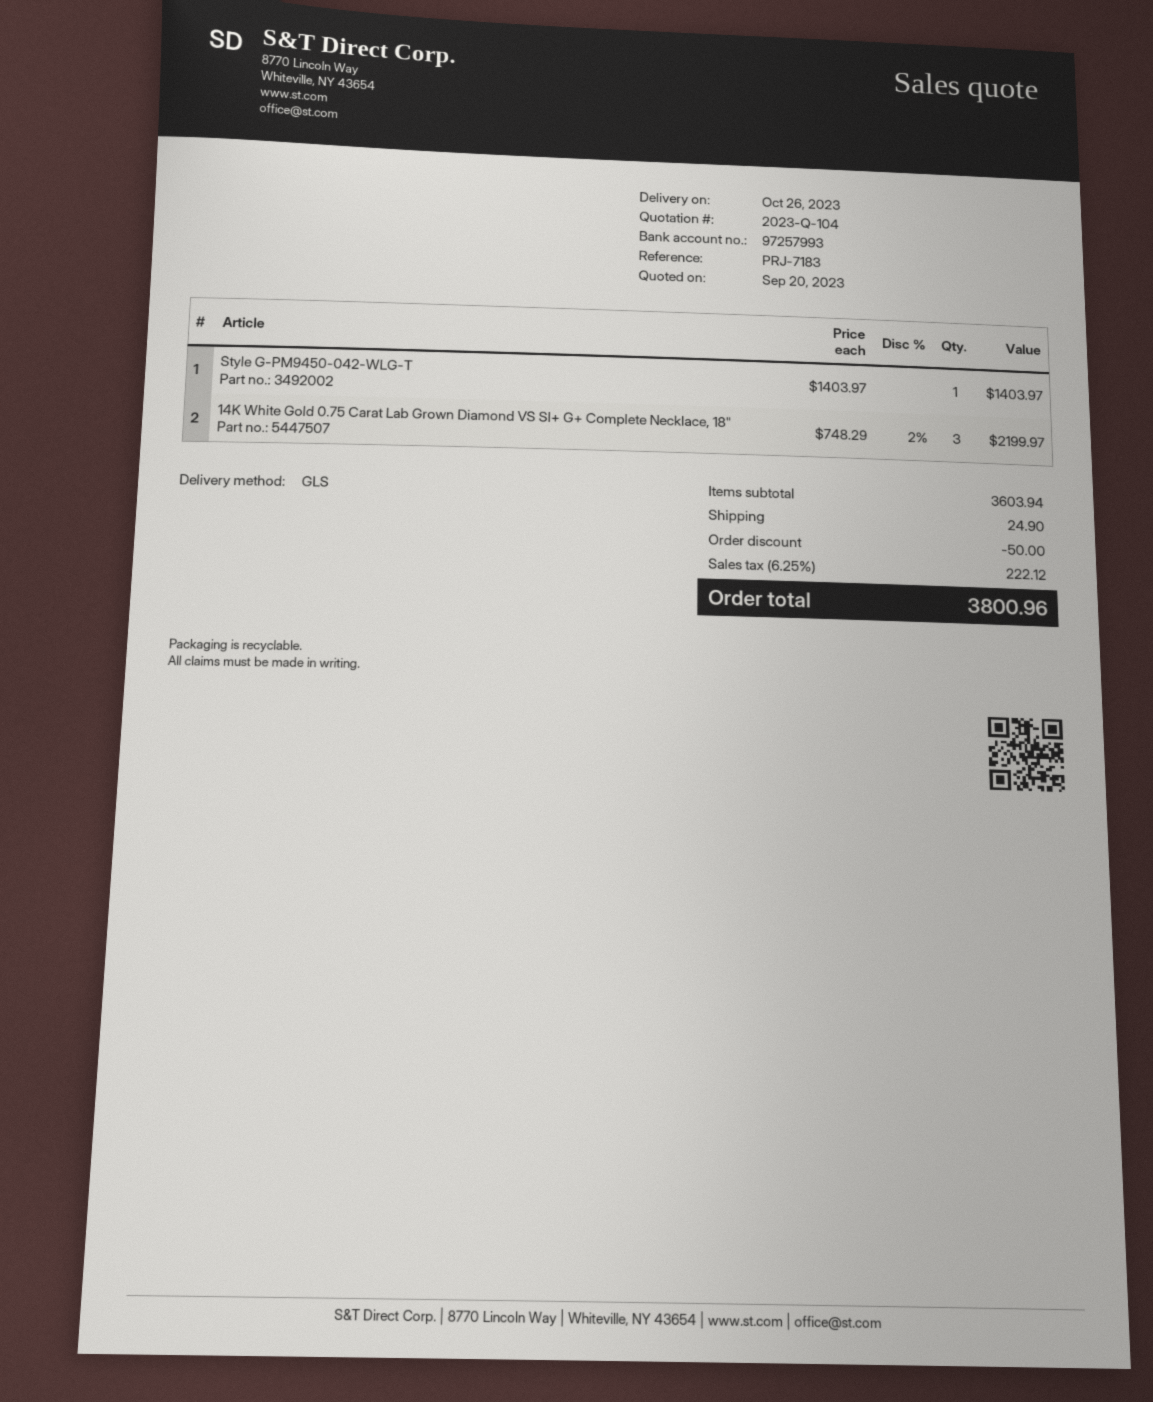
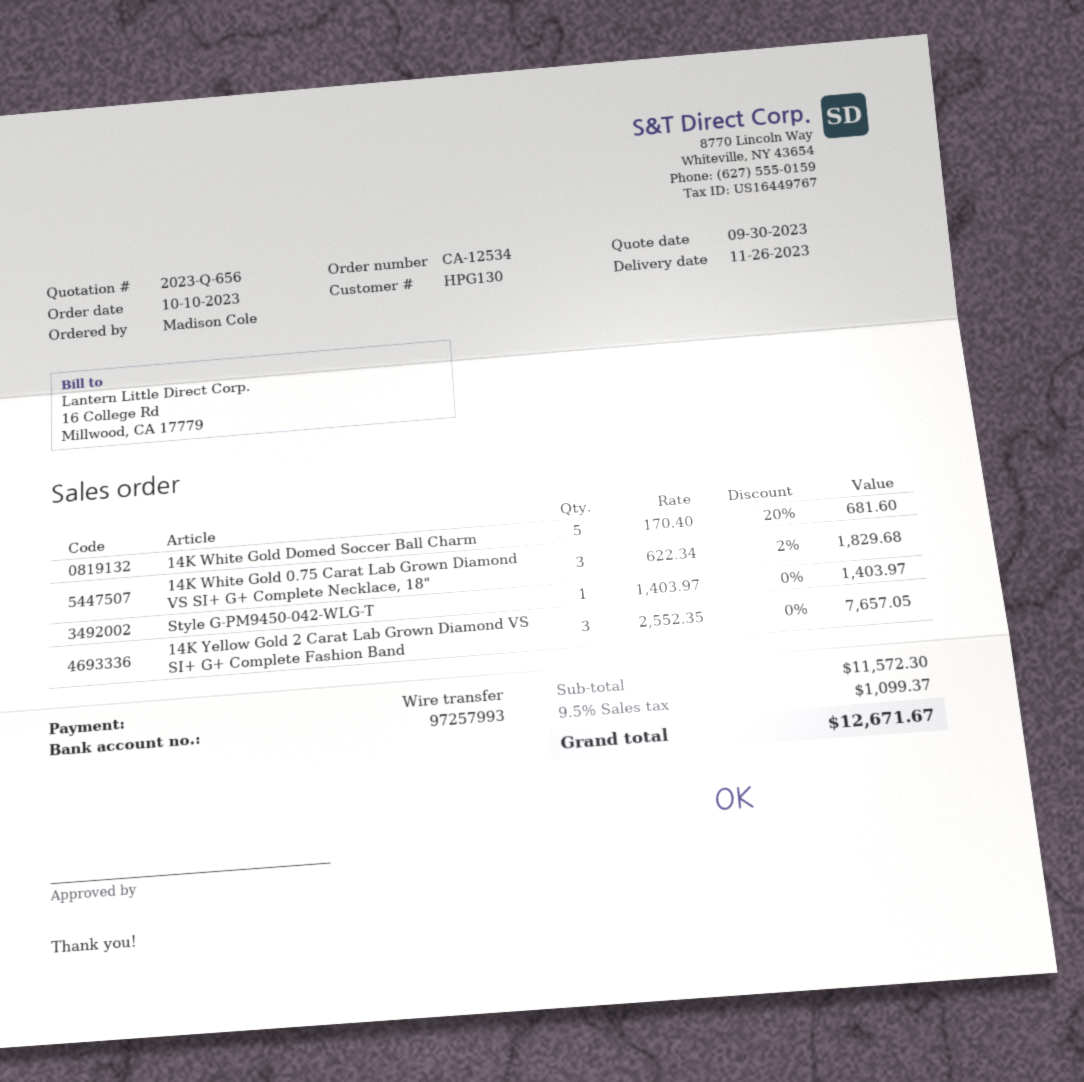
quote number: 2023-Q-104 -> 2023-Q-656
quote date: 2023-09-20 -> 2023-09-30
delivery date: 2023-10-26 -> 2023-11-26
14K White Gold 0.75 Carat Lab Grown Diamond VS SI+ G+ Complete Necklace, 18": 3 x 748.29 - 2% = 2199.97 -> 3 x 622.34 - 2% = 1829.68
14K White Gold Domed Soccer Ball Charm: none -> 5 x 170.40 - 20% = 681.60
14K Yellow Gold 2 Carat Lab Grown Diamond VS SI+ G+ Complete Fashion Band: none -> 3 x 2552.35 = 7657.05
subtotal: 3603.94 -> 11572.30
discount: 50.00 -> none
shipping: 24.90 -> none
tax: 6.25% = 222.12 -> 9.5% = 1099.37
total: 3800.96 -> 12671.67

